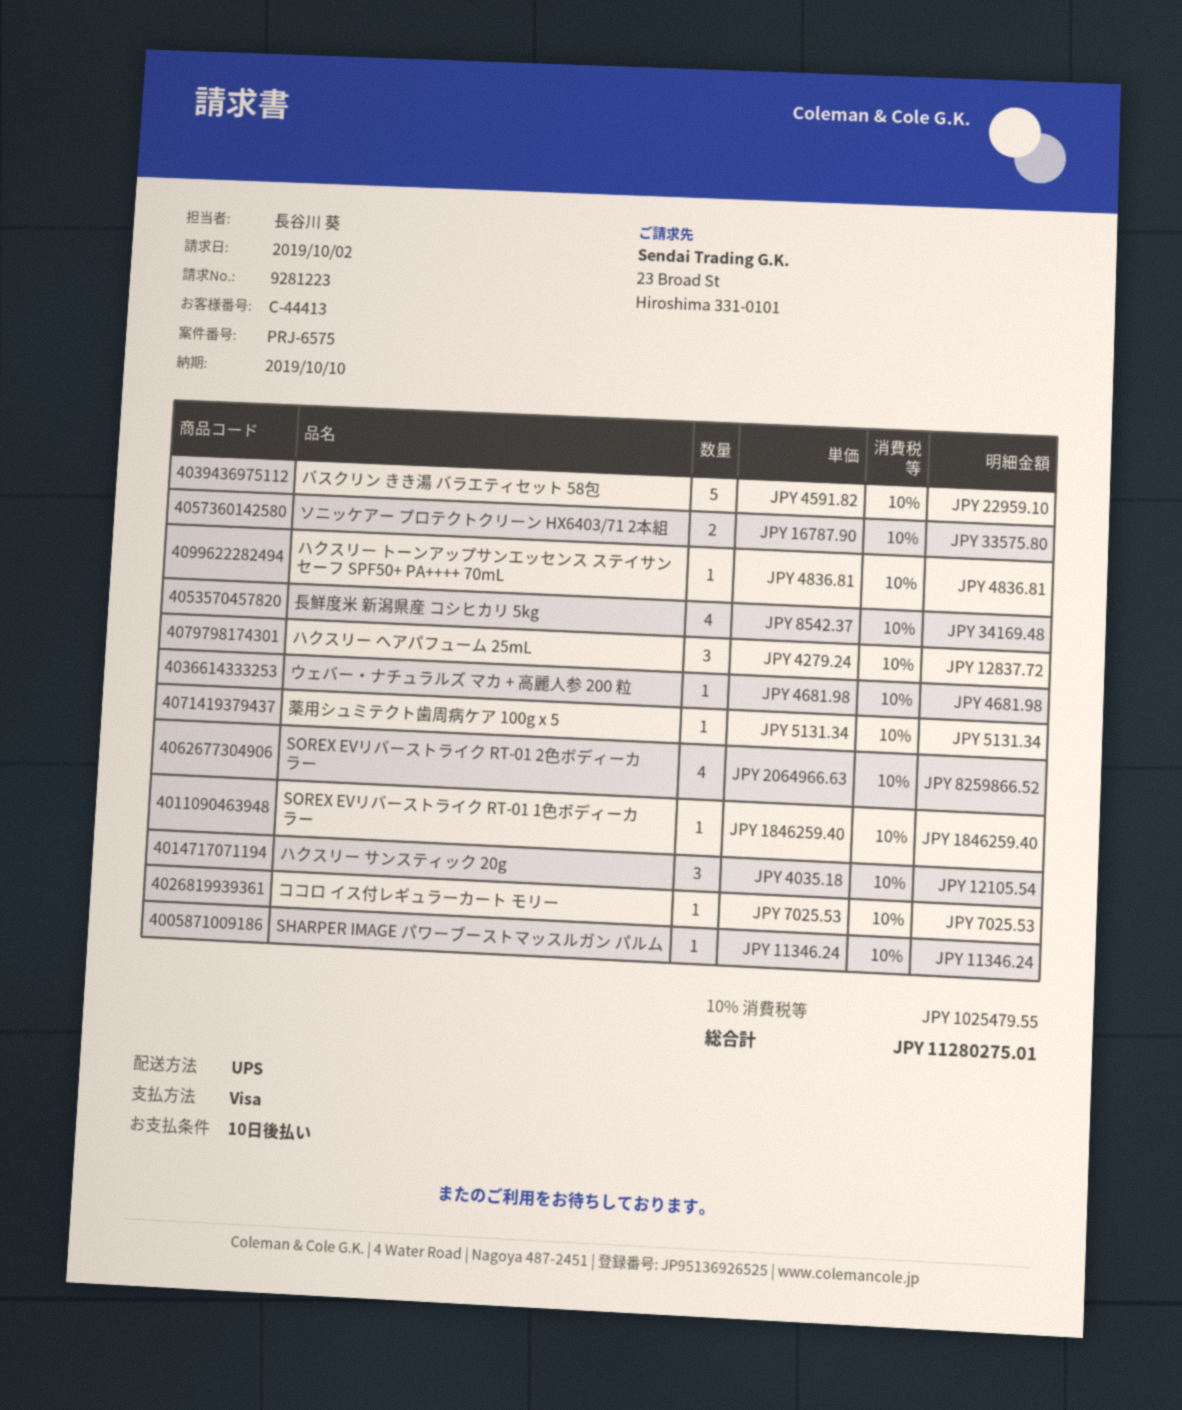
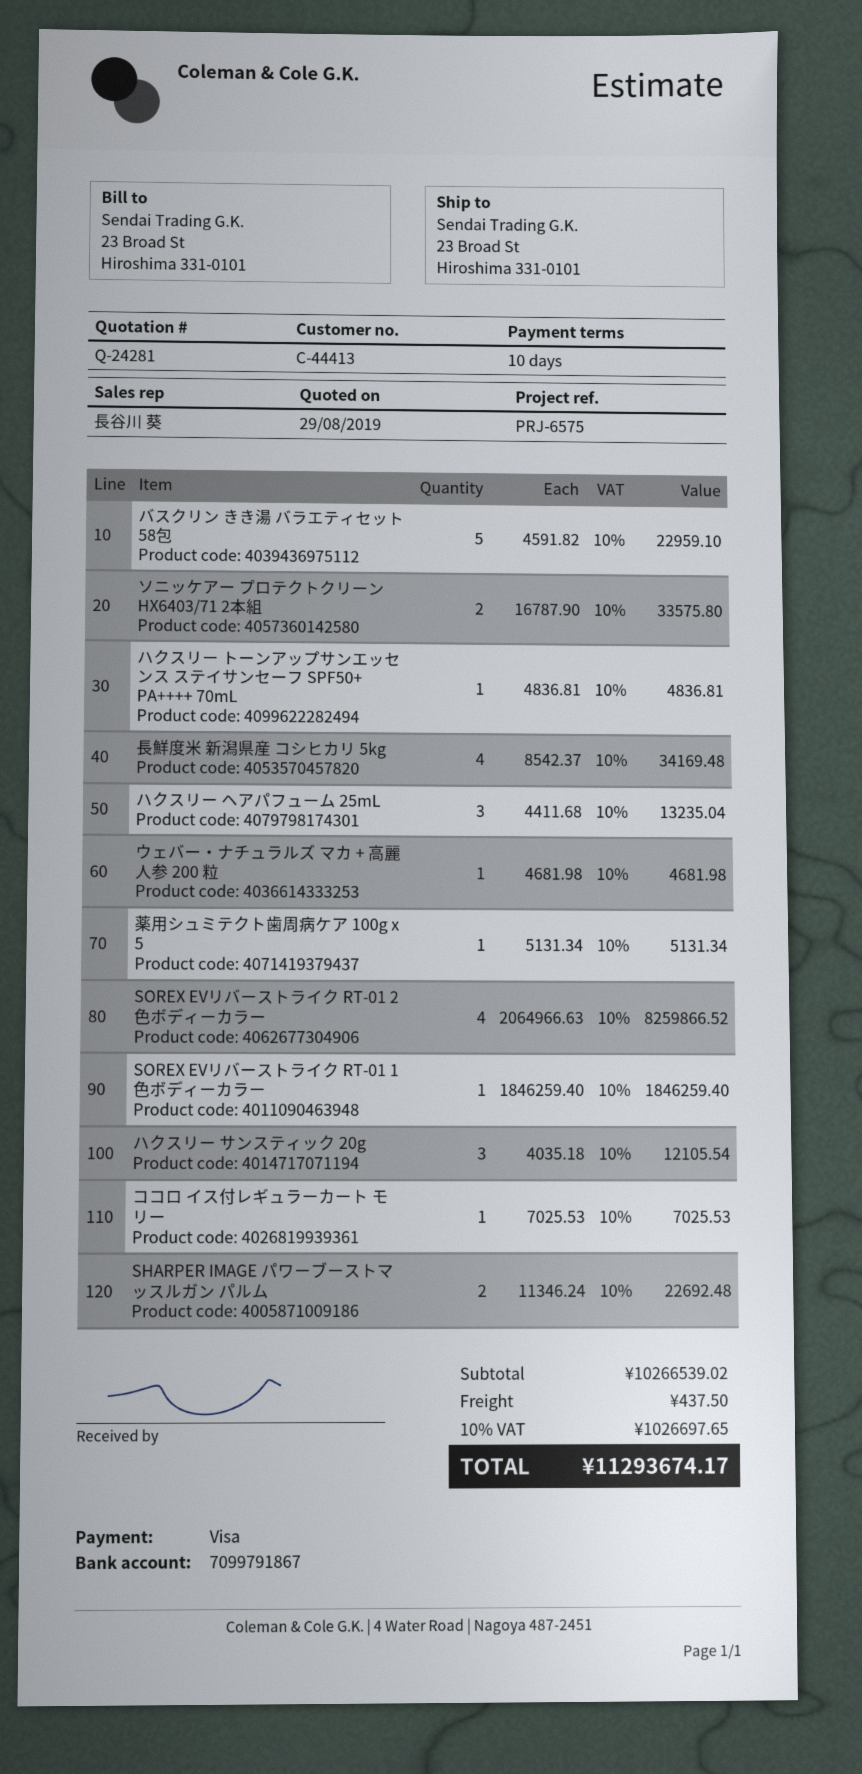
ハクスリー ヘアパフューム 25mL: 3 x 4279.24 = 12837.72 -> 3 x 4411.68 = 13235.04
SHARPER IMAGE パワーブーストマッスルガン パルム: 1 x 11346.24 = 11346.24 -> 2 x 11346.24 = 22692.48
shipping: none -> 437.50
tax: 10% = 1025479.55 -> 10% = 1026697.65
total: 11280275.01 -> 11293674.17

